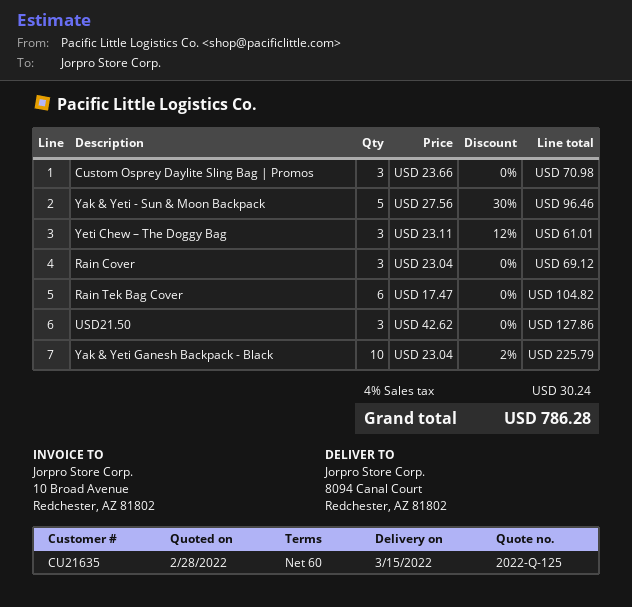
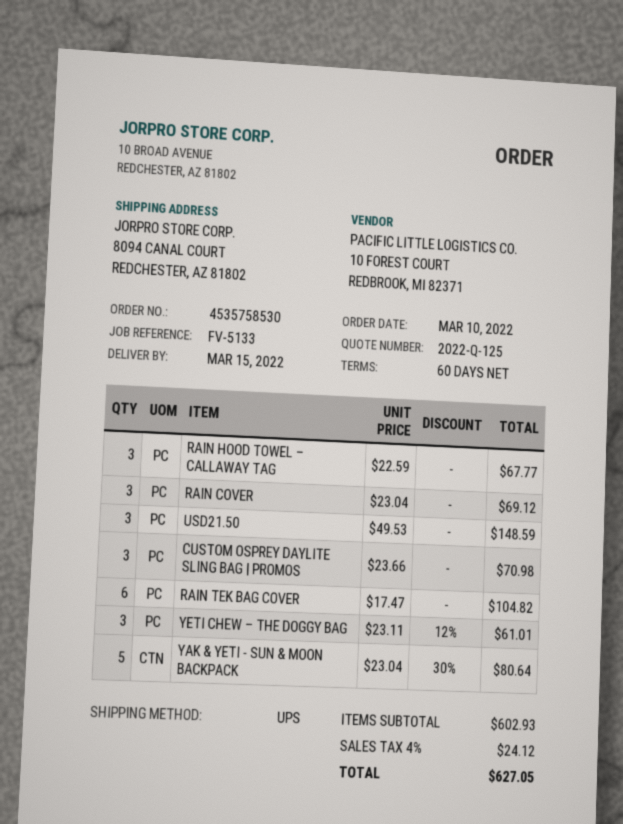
Yak & Yeti - Sun & Moon Backpack: 5 x 27.56 - 30% = 96.46 -> 5 x 23.04 - 30% = 80.64
USD21.50: 3 x 42.62 = 127.86 -> 3 x 49.53 = 148.59
Yak & Yeti Ganesh Backpack - Black: 10 x 23.04 - 2% = 225.79 -> none
RAIN HOOD TOWEL – CALLAWAY TAG: none -> 3 x 22.59 = 67.77
tax: 4% = 30.24 -> 4% = 24.12
total: 786.28 -> 627.05

